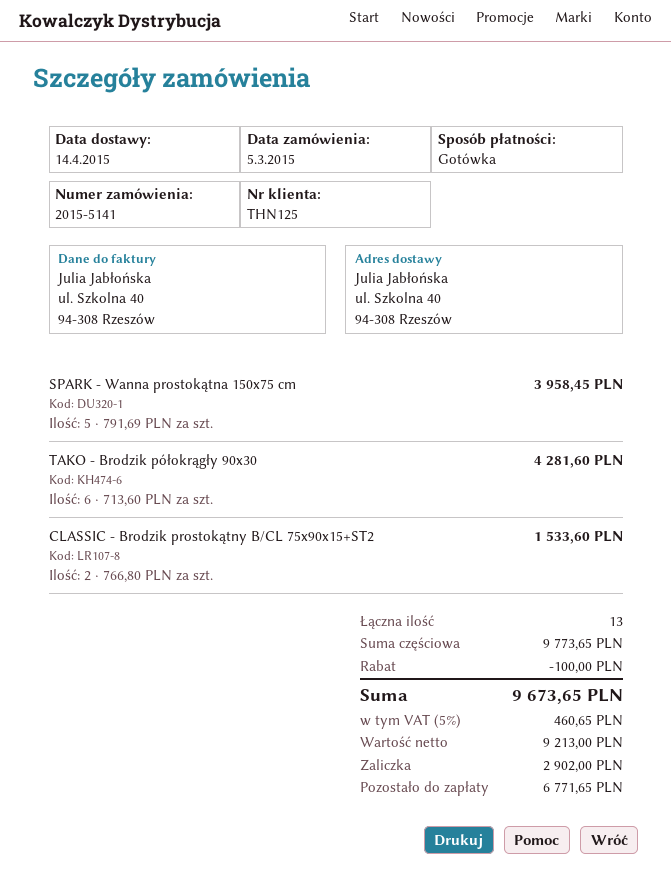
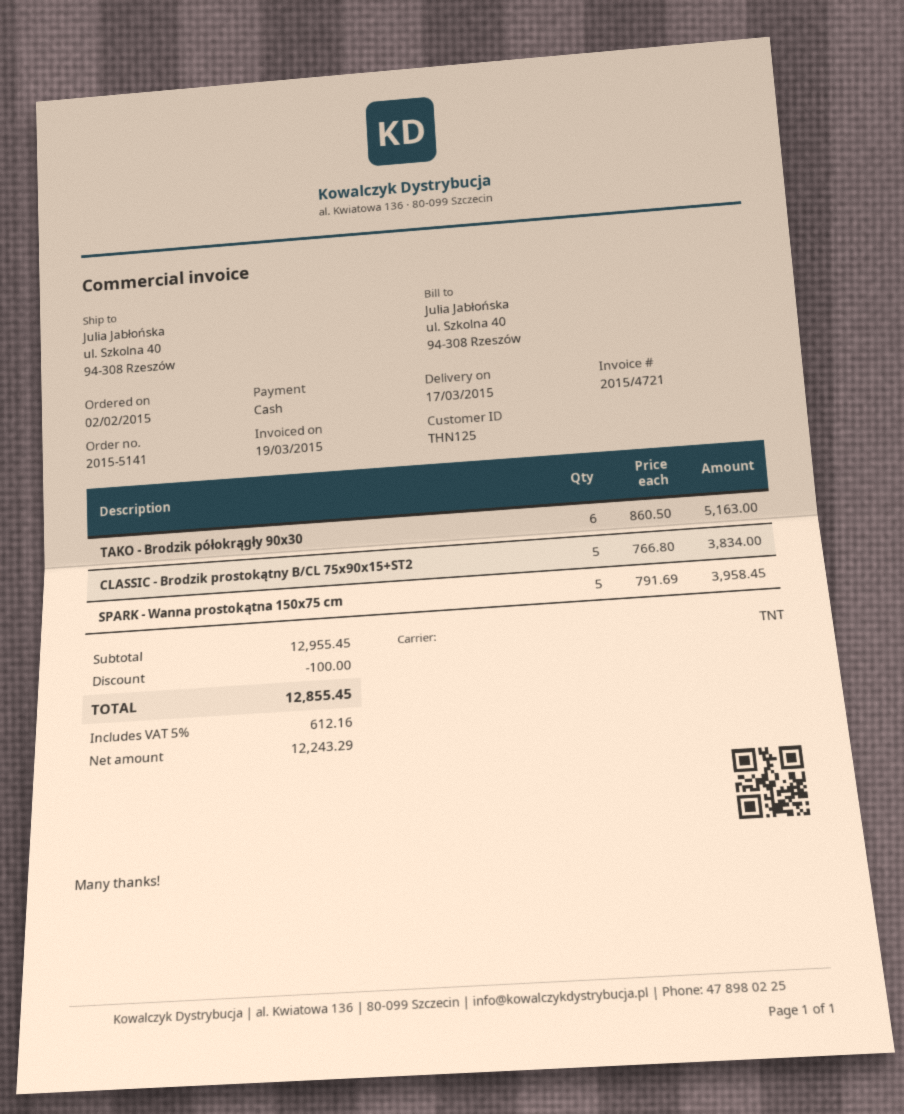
order date: 2015-03-05 -> 2015-02-02
delivery date: 2015-04-14 -> 2015-03-17
TAKO - Brodzik półokrągły 90x30: 6 x 713.60 = 4281.60 -> 6 x 860.50 = 5163.00
CLASSIC - Brodzik prostokątny B/CL 75x90x15+ST2: 2 x 766.80 = 1533.60 -> 5 x 766.80 = 3834.00
subtotal: 9773.65 -> 12955.45
net: 9213.00 -> 12243.29
tax: 5% = 460.65 -> 5% = 612.16
total: 9673.65 -> 12855.45

